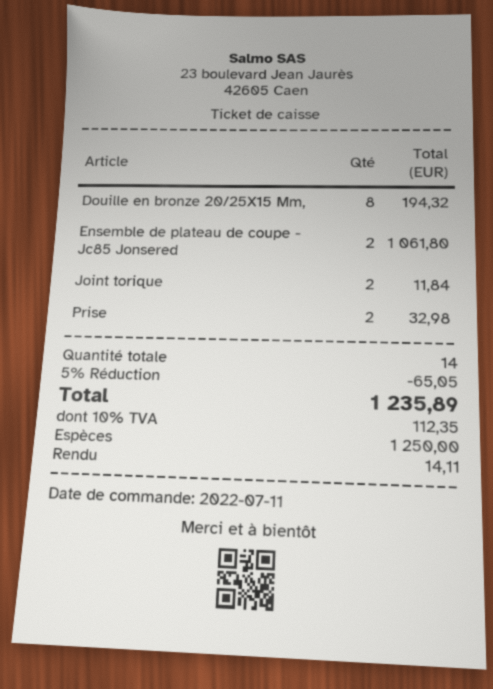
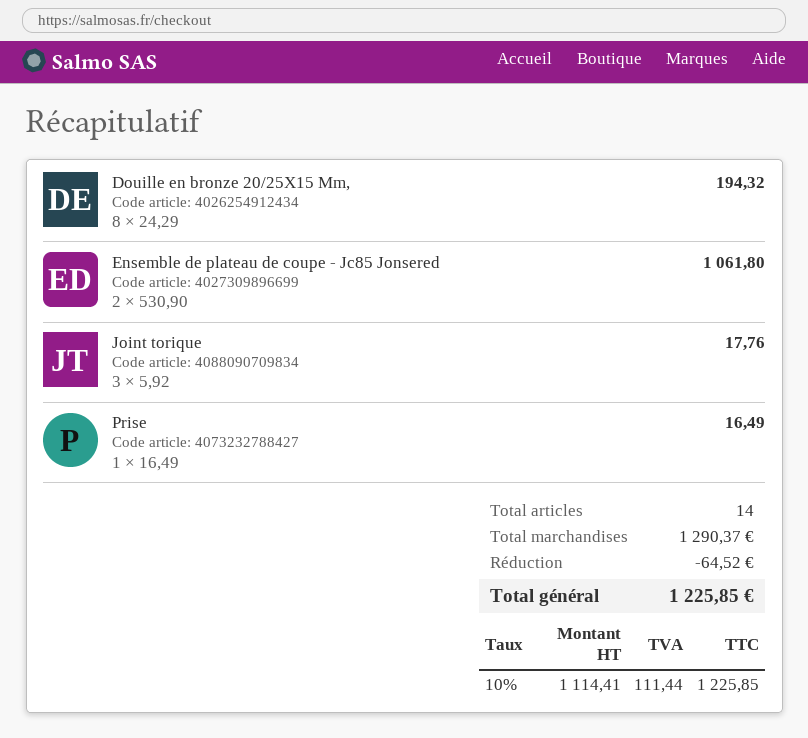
Joint torique: 2 for 11.84 -> 3 for 17.76
Prise: 2 for 32.98 -> 1 for 16.49
discount: 65.05 -> 64.52
tax: 10% = 112.35 -> 10% = 111.44
total: 1235.89 -> 1225.85

